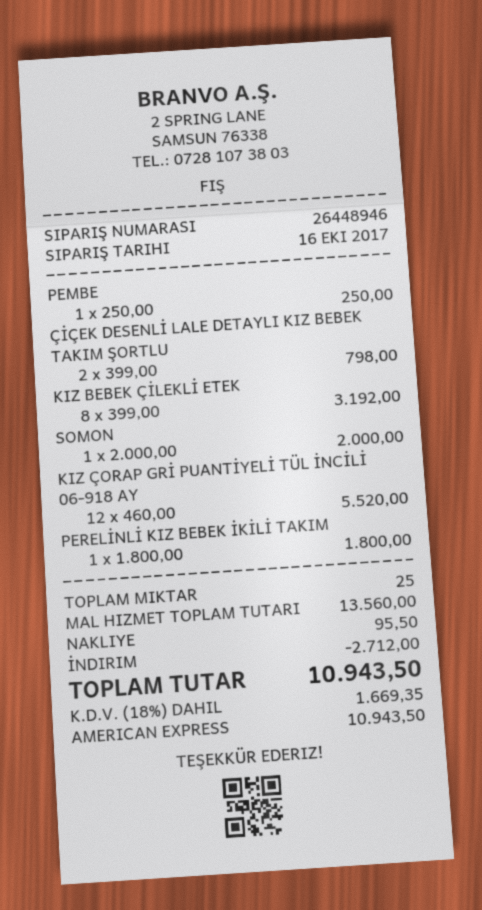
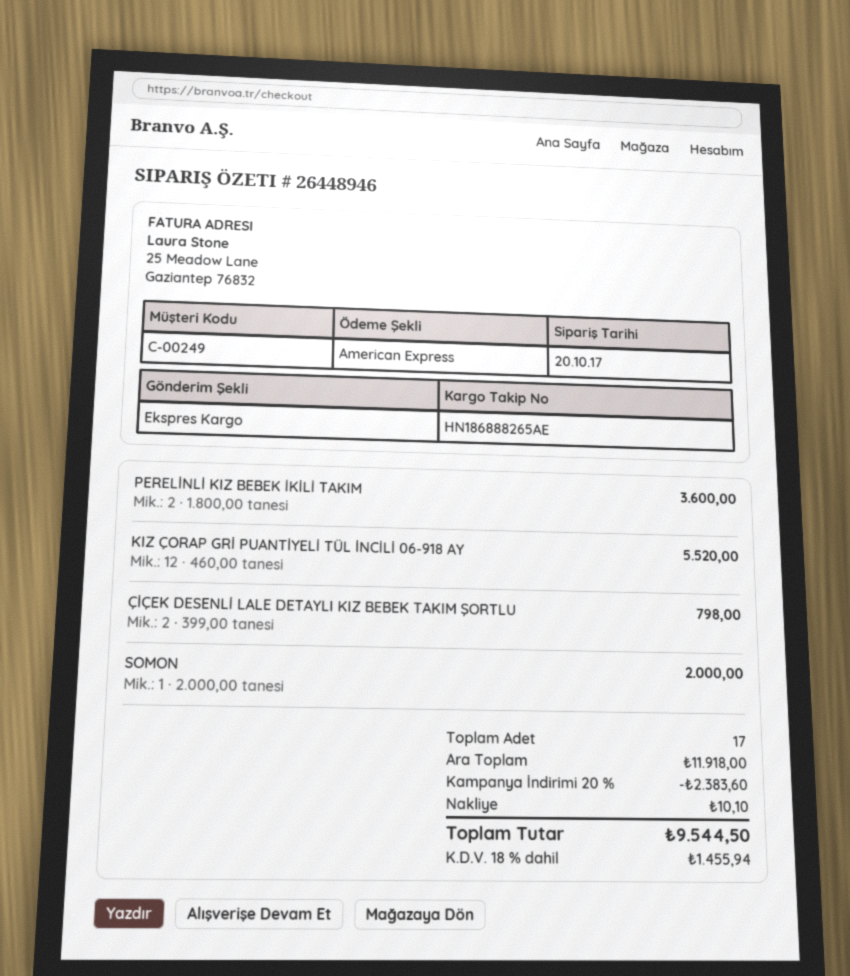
order date: 2017-10-16 -> 2017-10-20
PEMBE: 1 x 250.00 = 250.00 -> none
KIZ BEBEK ÇİLEKLİ ETEK: 8 x 399.00 = 3192.00 -> none
PERELİNLİ KIZ BEBEK İKİLİ TAKIM: 1 x 1800.00 = 1800.00 -> 2 x 1800.00 = 3600.00
total quantity: 25 -> 17
subtotal: 13560.00 -> 11918.00
discount: 2712.00 -> 2383.60
shipping: 95.50 -> 10.10
tax: 18% = 1669.35 -> 18% = 1455.94
total: 10943.50 -> 9544.50

